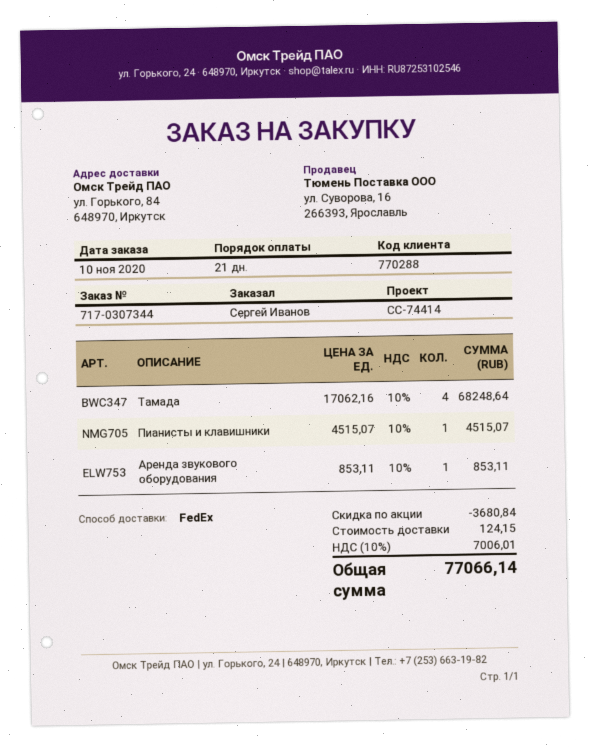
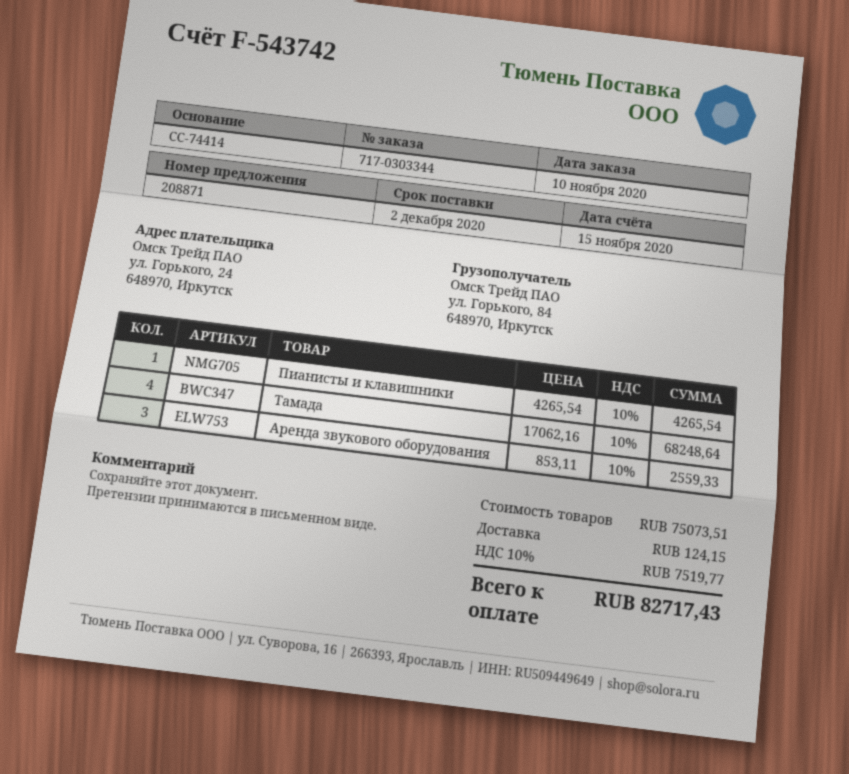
order number: 717-0307344 -> 717-0303344
Пианисты и клавишники: 1 x 4515.07 = 4515.07 -> 1 x 4265.54 = 4265.54
Аренда звукового оборудования: 1 x 853.11 = 853.11 -> 3 x 853.11 = 2559.33
discount: 3680.84 -> none
tax: 10% = 7006.01 -> 10% = 7519.77
total: 77066.14 -> 82717.43

